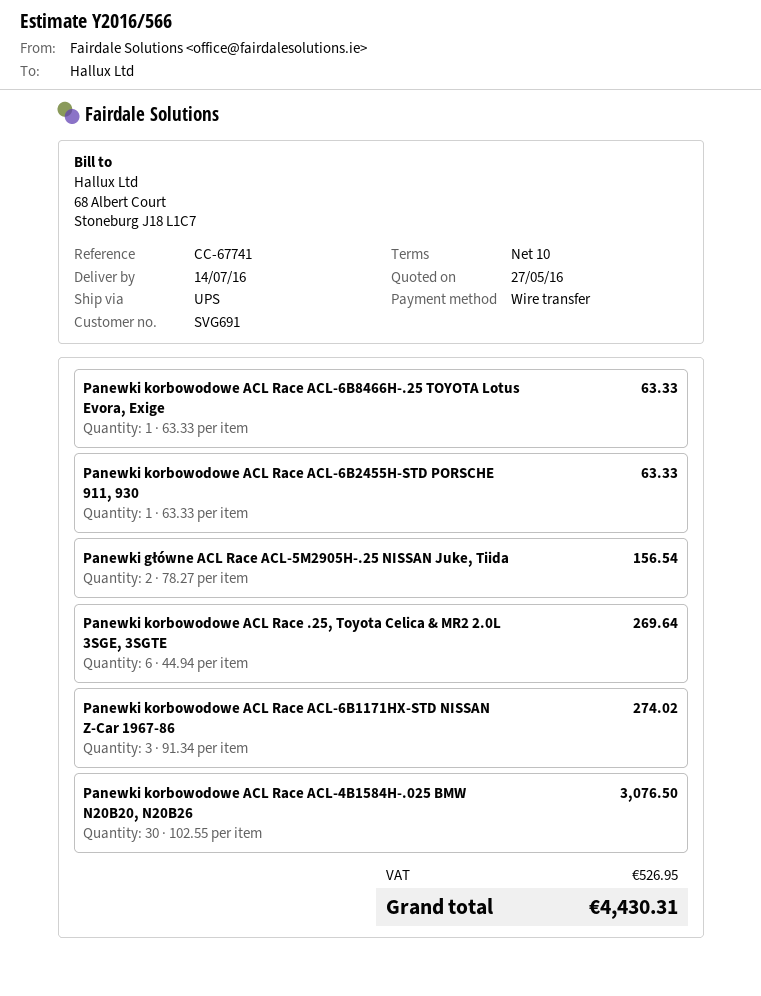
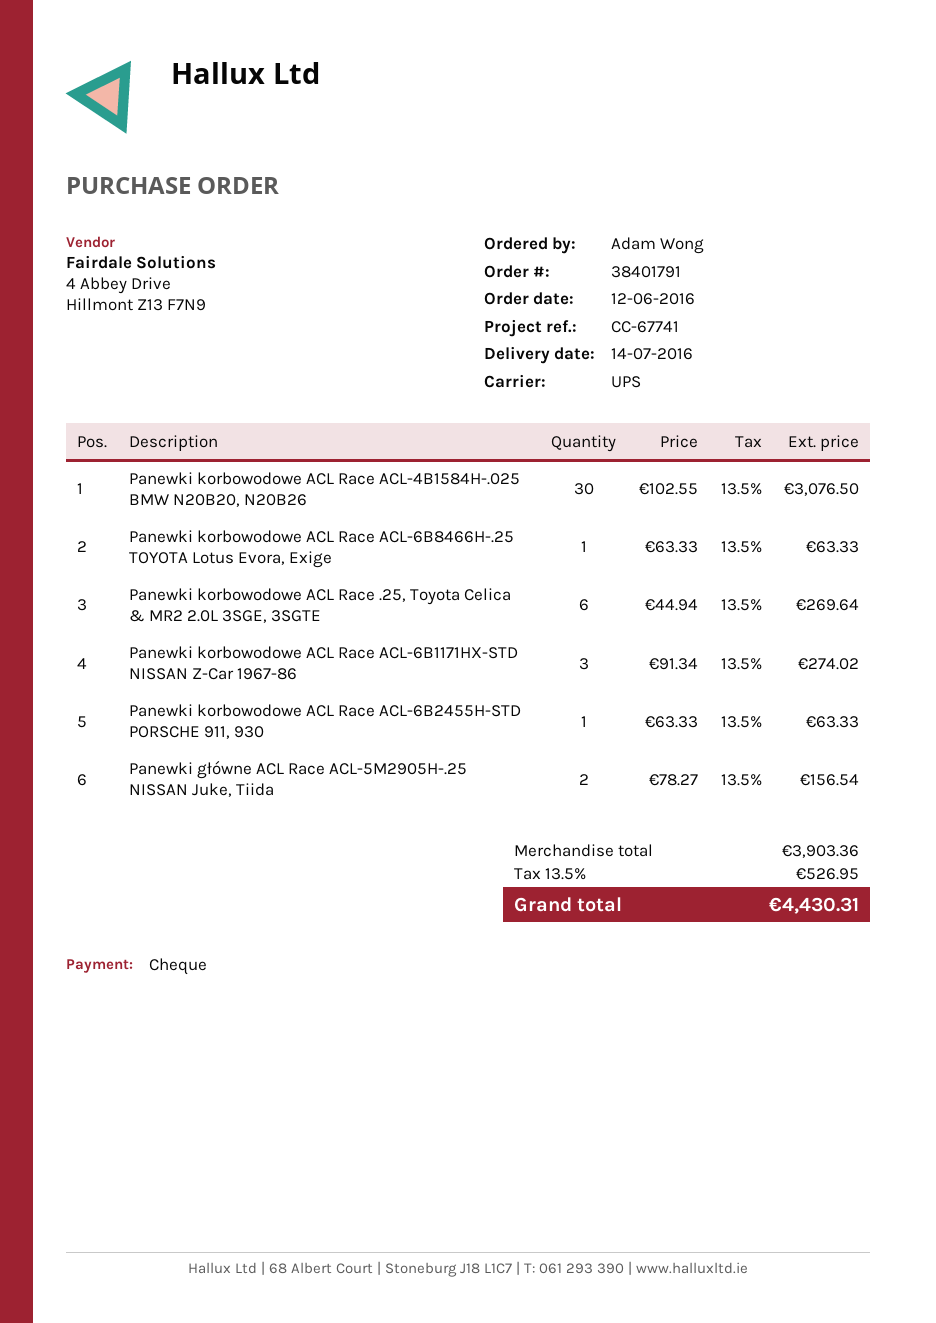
payment method: bank transfer -> cheque

